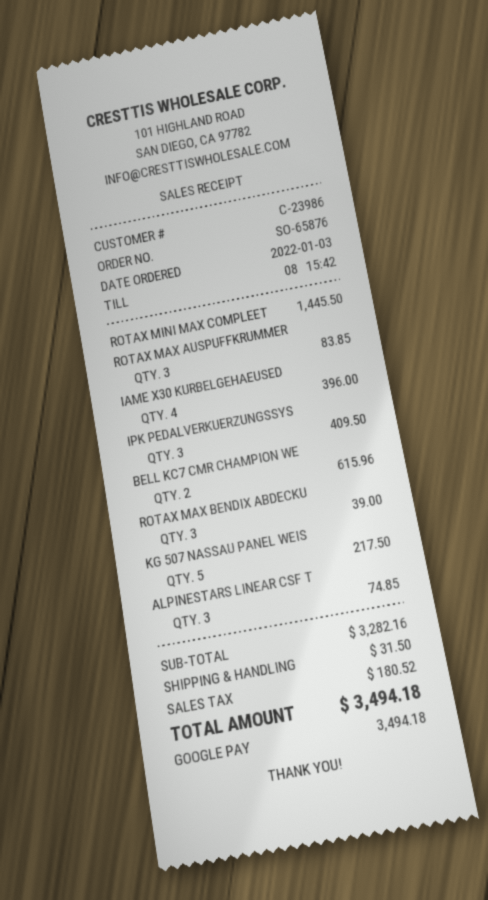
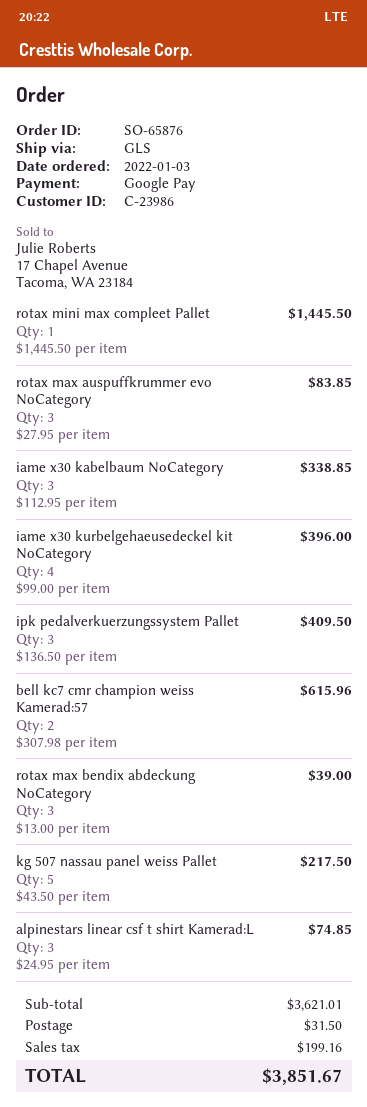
iame x30 kabelbaum NoCategory: none -> 3 for 338.85
subtotal: 3282.16 -> 3621.01
tax: 180.52 -> 199.16
total: 3494.18 -> 3851.67

